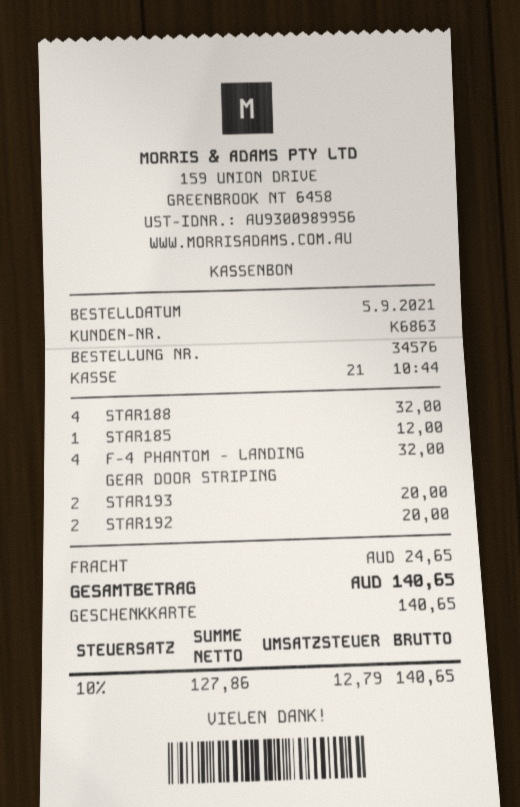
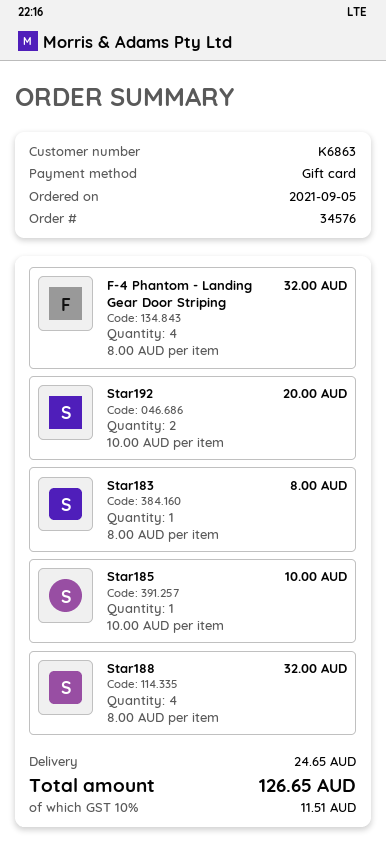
STAR185: 1 for 12.00 -> 1 for 10.00
STAR193: 2 for 20.00 -> none
Star183: none -> 1 for 8.00
tax: 10% = 12.79 -> 10% = 11.51
total: 140.65 -> 126.65

